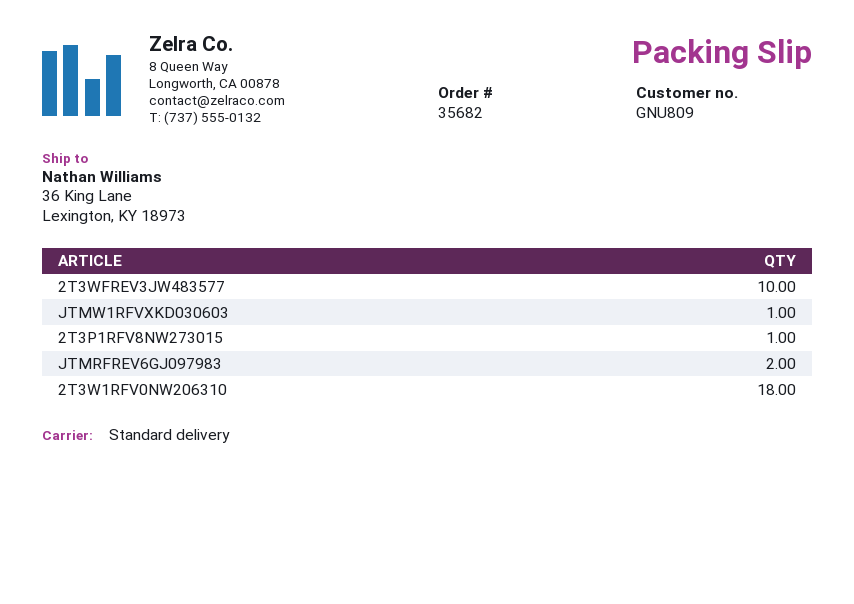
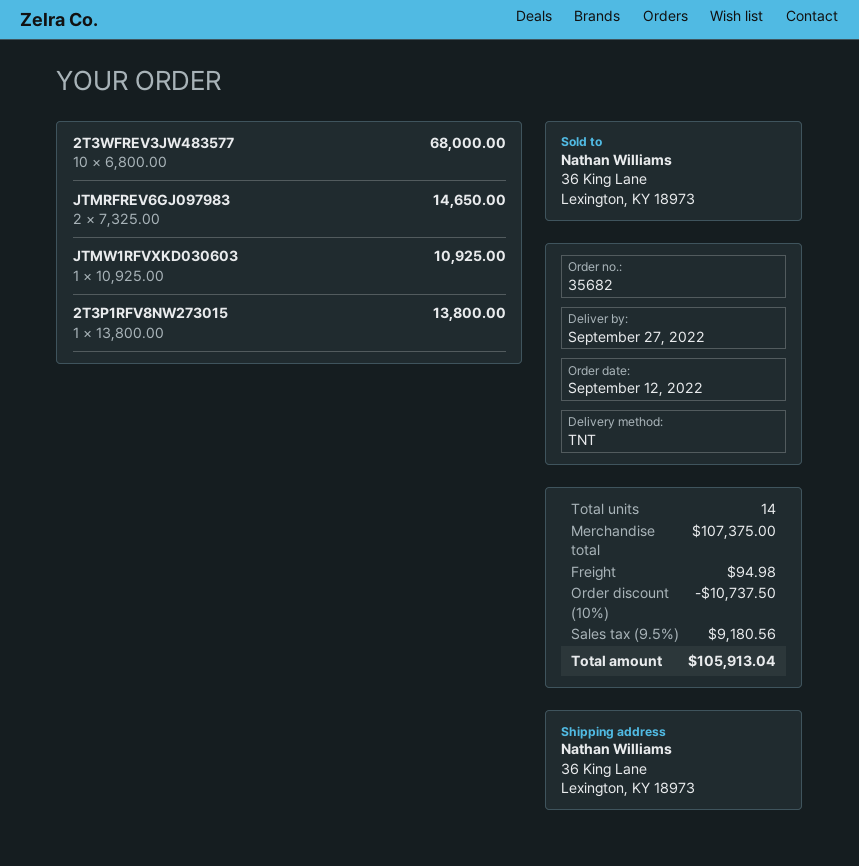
shipping method: standard -> TNT
2T3W1RFV0NW206310: 18 -> none

